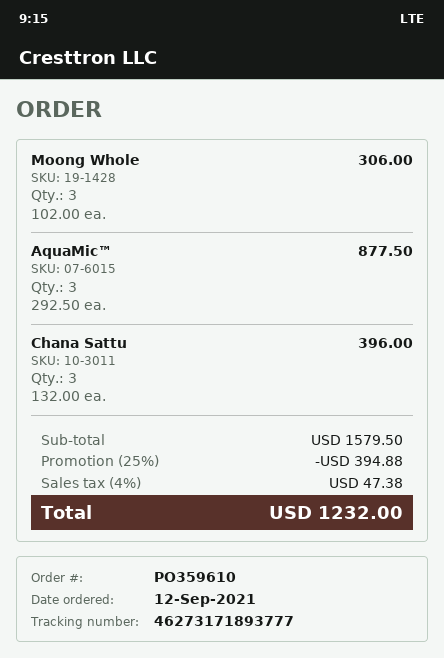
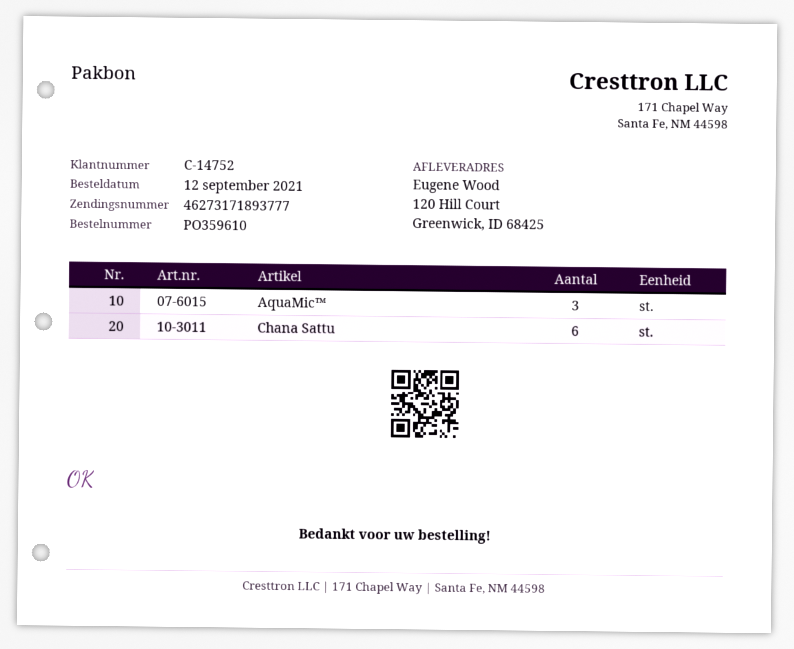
Moong Whole: 3 -> none
Chana Sattu: 3 -> 6

